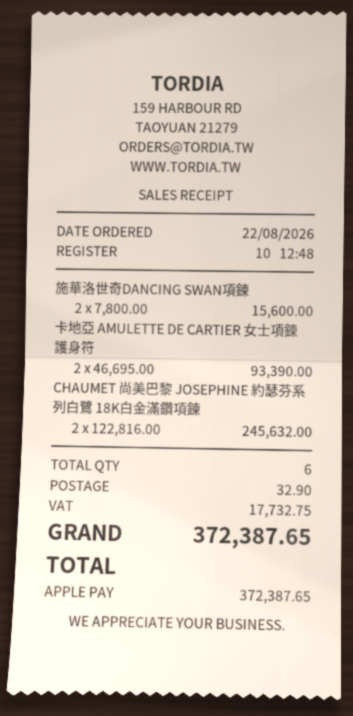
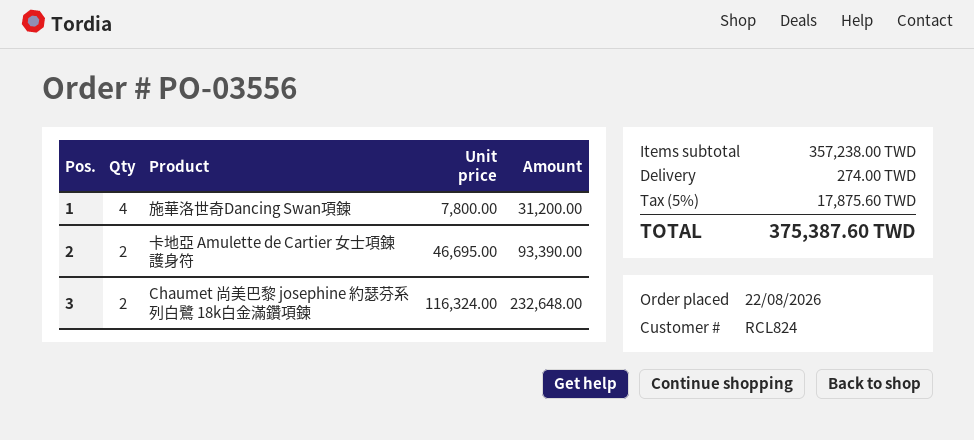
施華洛世奇DANCING SWAN項鍊: 2 x 7800.00 = 15600.00 -> 4 x 7800.00 = 31200.00
CHAUMET 尚美巴黎 JOSEPHINE 約瑟芬系列白鷺 18K白金滿鑽項鍊: 2 x 122816.00 = 245632.00 -> 2 x 116324.00 = 232648.00
shipping: 32.90 -> 274.00
tax: 17732.75 -> 17875.60
total: 372387.65 -> 375387.60

